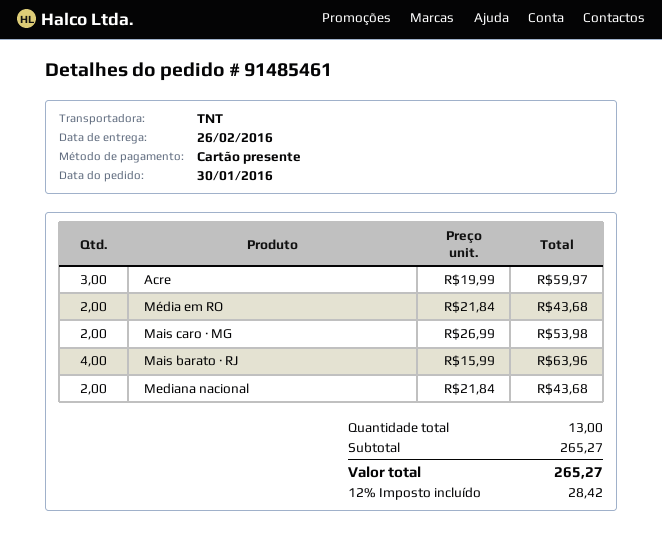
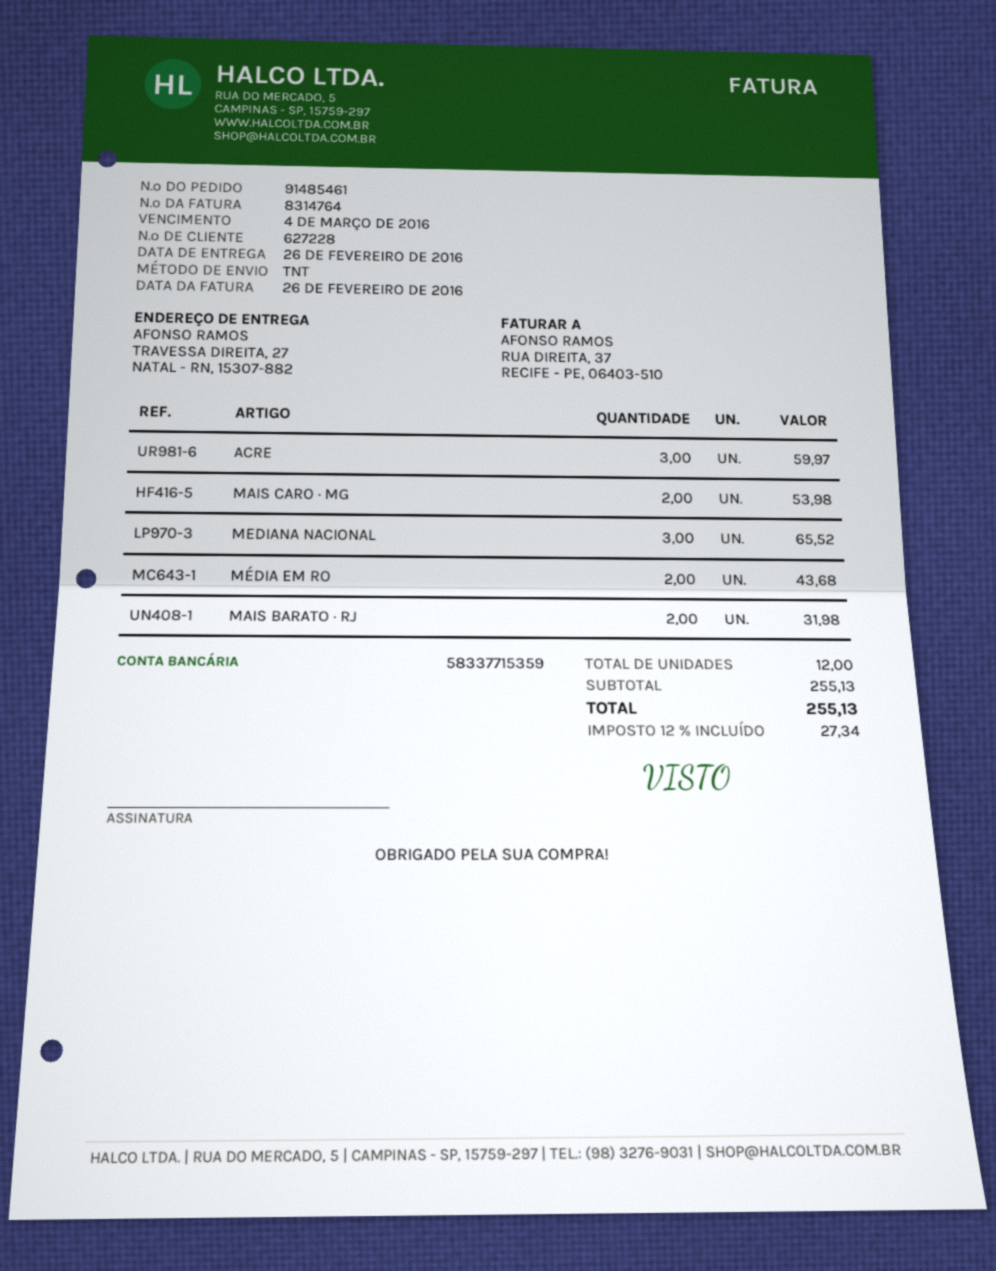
Mais barato · RJ: 4 for 63.96 -> 2 for 31.98
Mediana nacional: 2 for 43.68 -> 3 for 65.52
total quantity: 13 -> 12
subtotal: 265.27 -> 255.13
tax: 12% = 28.42 -> 12% = 27.34
total: 265.27 -> 255.13

